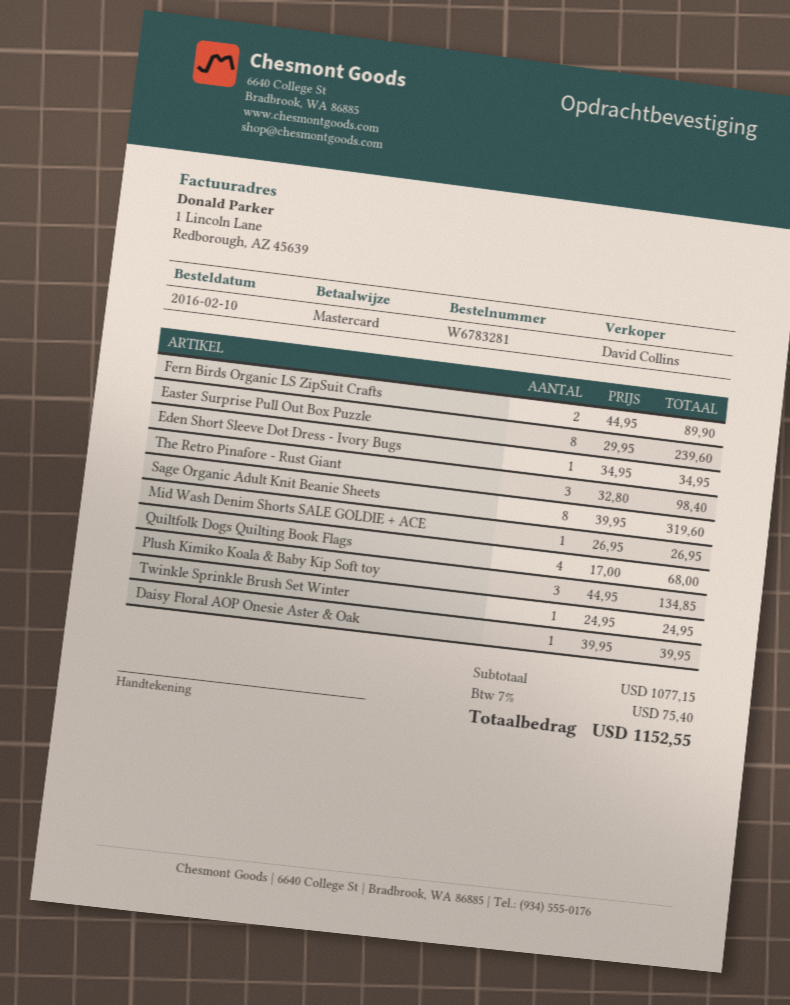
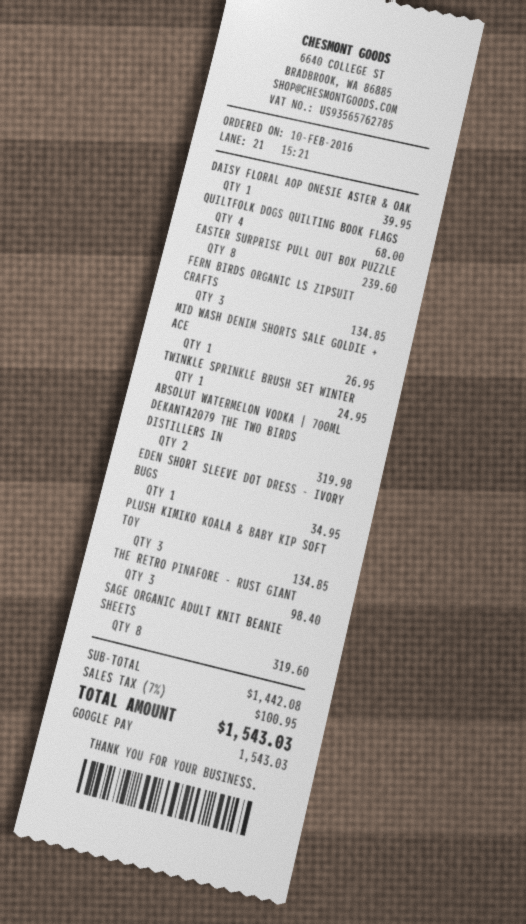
payment method: Mastercard -> Google Pay
Fern Birds Organic LS ZipSuit Crafts: 2 for 89.90 -> 3 for 134.85
ABSOLUT WATERMELON VODKA | 700ML DEKANTA2079 THE TWO BIRDS DISTILLERS IN: none -> 2 for 319.98
subtotal: 1077.15 -> 1442.08
tax: 7% = 75.40 -> 7% = 100.95
total: 1152.55 -> 1543.03

